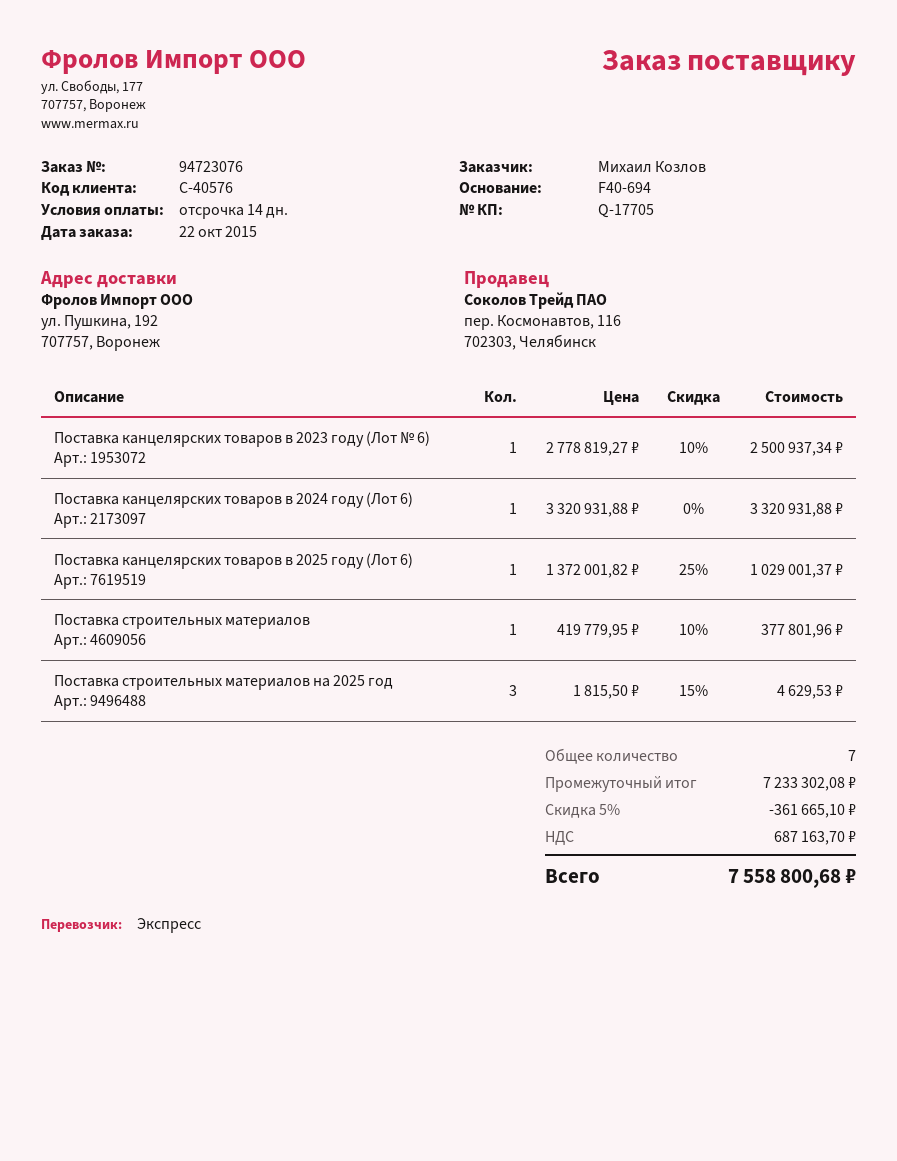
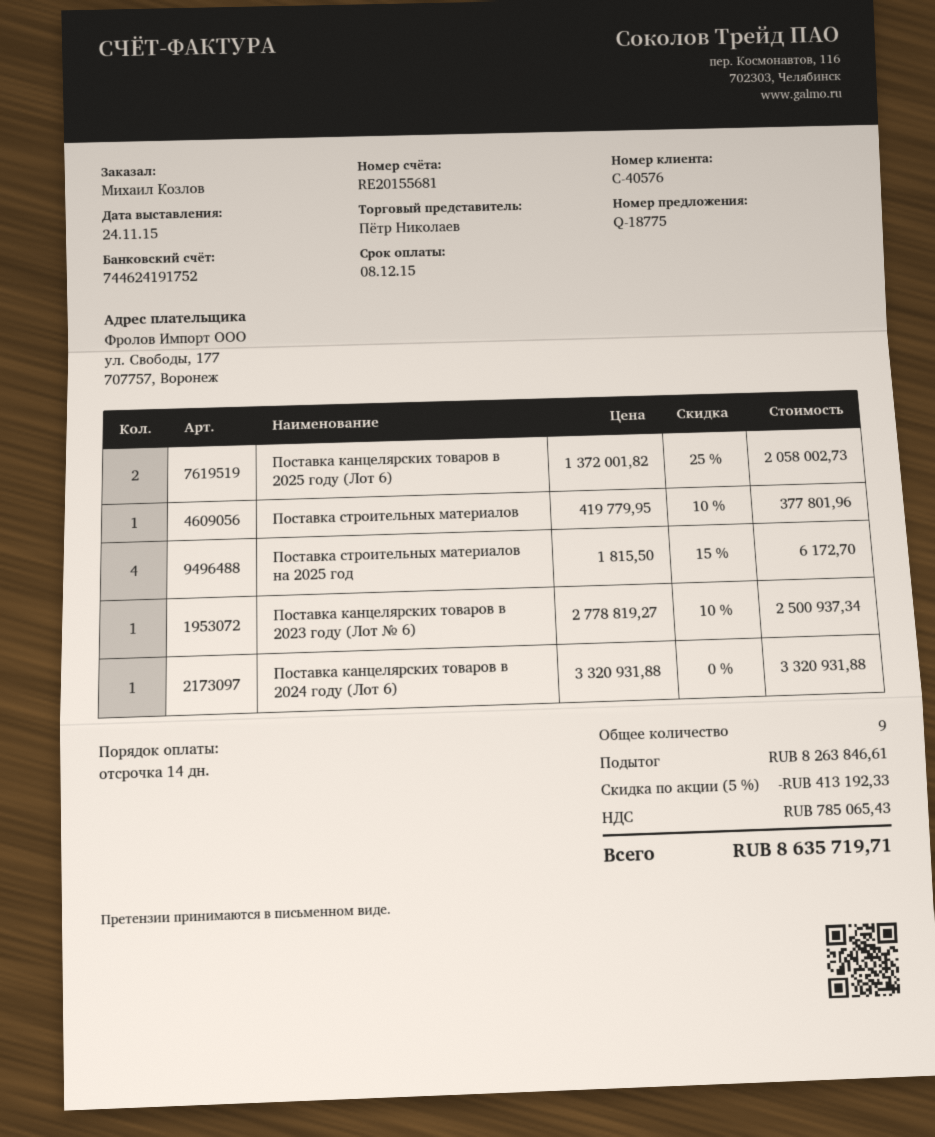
quote number: Q-17705 -> Q-18775
Поставка канцелярских товаров в 2025 году (Лот 6): 1 x 1372001.82 - 25% = 1029001.37 -> 2 x 1372001.82 - 25% = 2058002.73
Поставка строительных материалов на 2025 год: 3 x 1815.50 - 15% = 4629.53 -> 4 x 1815.50 - 15% = 6172.70
total quantity: 7 -> 9
subtotal: 7233302.08 -> 8263846.61
discount: 5% = 361665.10 -> 5% = 413192.33
tax: 687163.70 -> 785065.43
total: 7558800.68 -> 8635719.71

